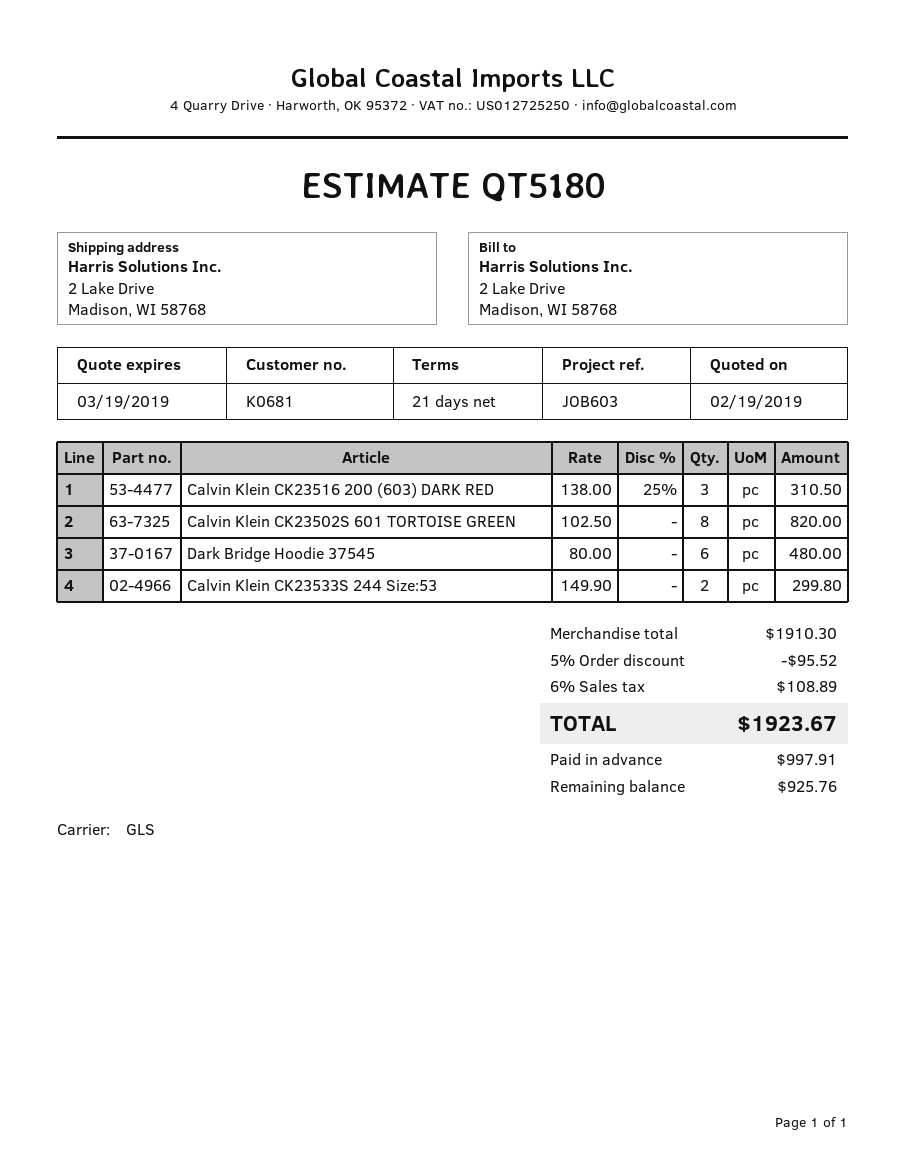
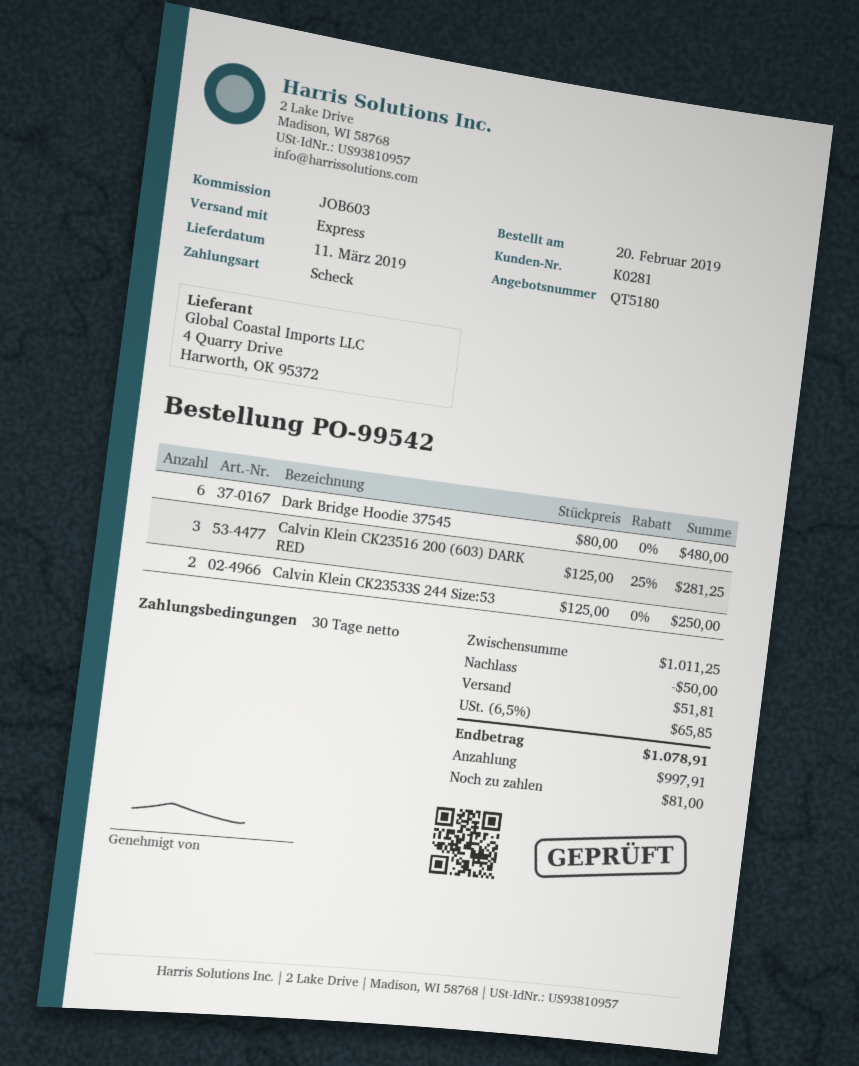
payment terms: 21 days -> 30 days
customer number: K0681 -> K0281
shipping method: GLS -> express
Calvin Klein CK23516 200 (603) DARK RED: 3 x 138.00 - 25% = 310.50 -> 3 x 125.00 - 25% = 281.25
Calvin Klein CK23502S 601 TORTOISE GREEN: 8 x 102.50 = 820.00 -> none
Calvin Klein CK23533S 244 Size:53: 2 x 149.90 = 299.80 -> 2 x 125.00 = 250.00
subtotal: 1910.30 -> 1011.25
discount: 95.52 -> 50.00
shipping: none -> 51.81
tax: 6% = 108.89 -> 6.5% = 65.85
total: 1923.67 -> 1078.91
balance: 925.76 -> 81.00

